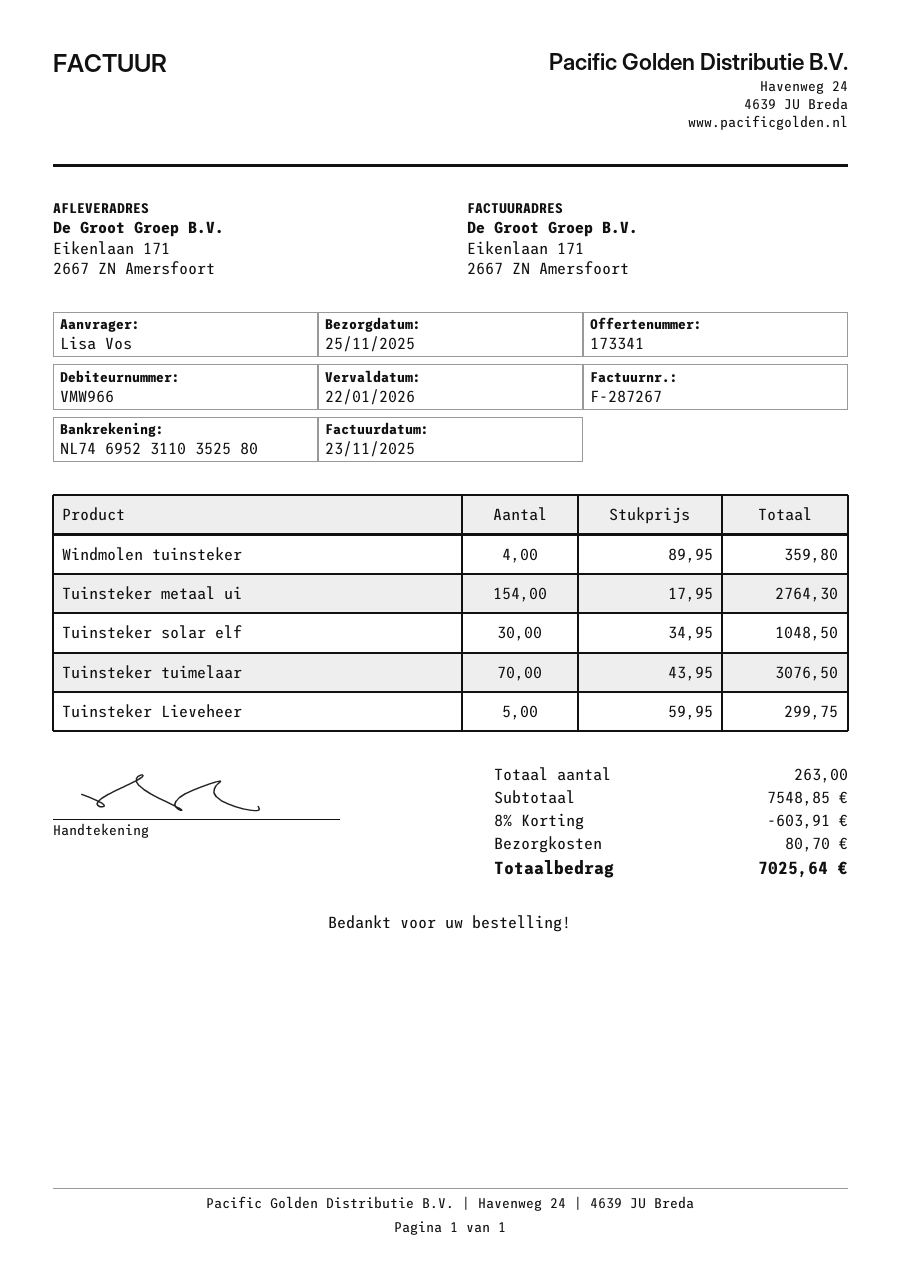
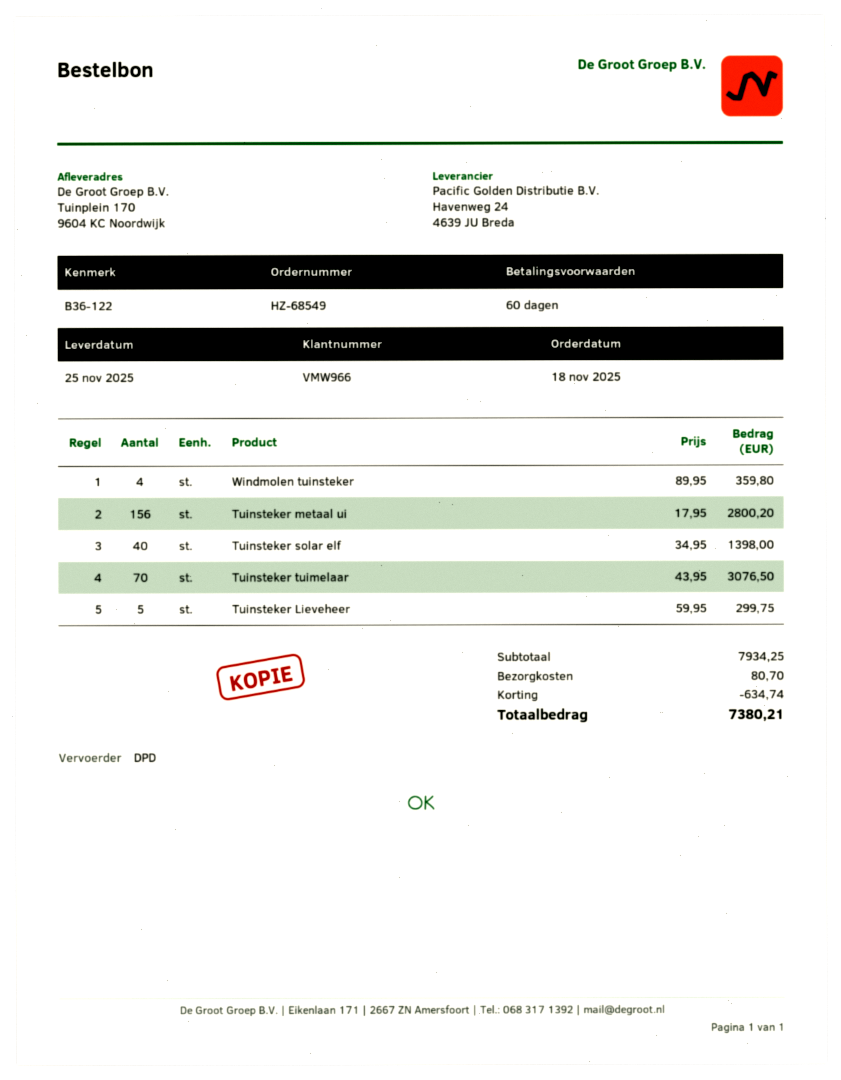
ship to: Eikenlaan 171, 2667 ZN Amersfoort -> Tuinplein 170, 9604 KC Noordwijk
Tuinsteker metaal ui: 154 x 17.95 = 2764.30 -> 156 x 17.95 = 2800.20
Tuinsteker solar elf: 30 x 34.95 = 1048.50 -> 40 x 34.95 = 1398.00
subtotal: 7548.85 -> 7934.25
discount: 603.91 -> 634.74
total: 7025.64 -> 7380.21

